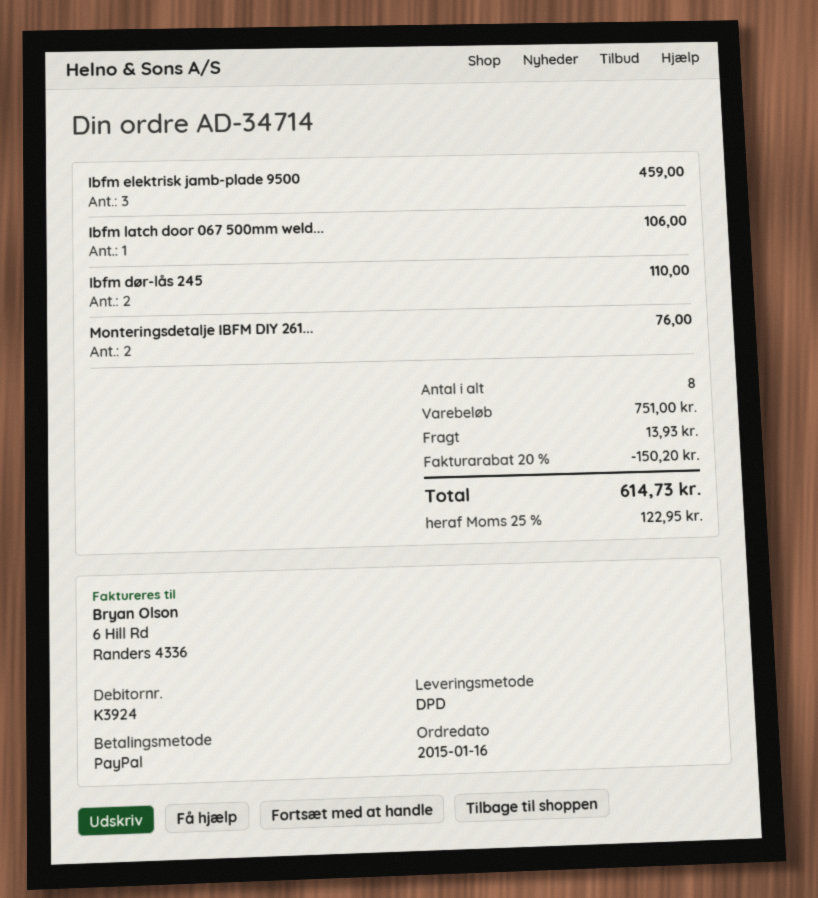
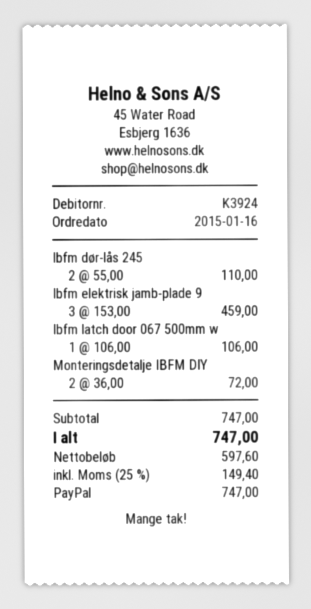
Monteringsdetalje IBFM DIY 261...: 2 for 76.00 -> 2 for 72.00
subtotal: 751.00 -> 747.00
discount: 20% = 150.20 -> none
shipping: 13.93 -> none
tax: 25% = 122.95 -> 25% = 149.40
total: 614.73 -> 747.00

